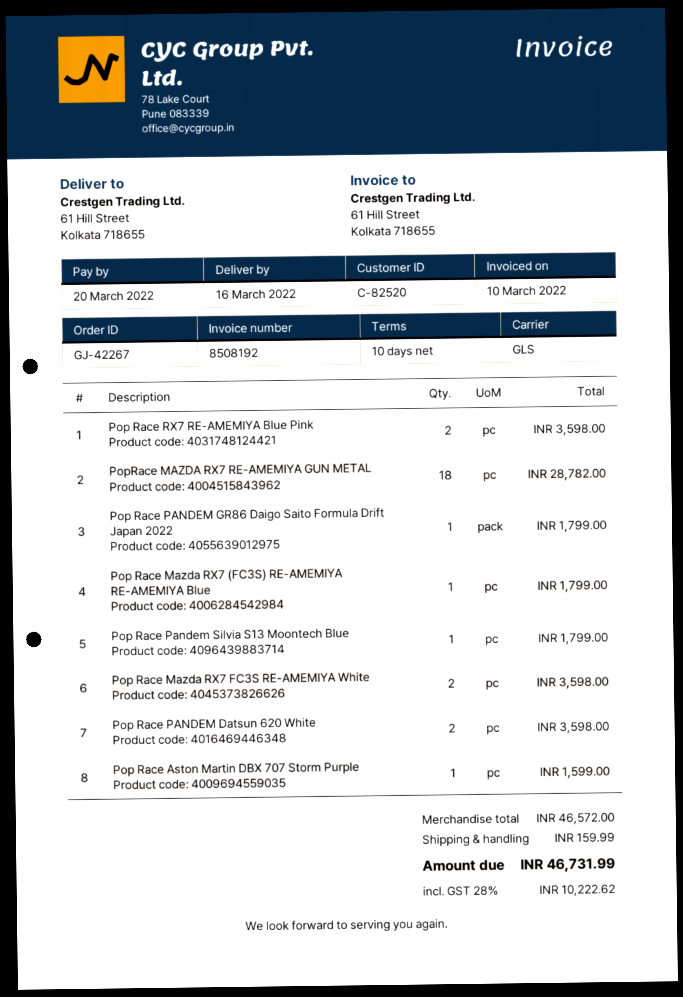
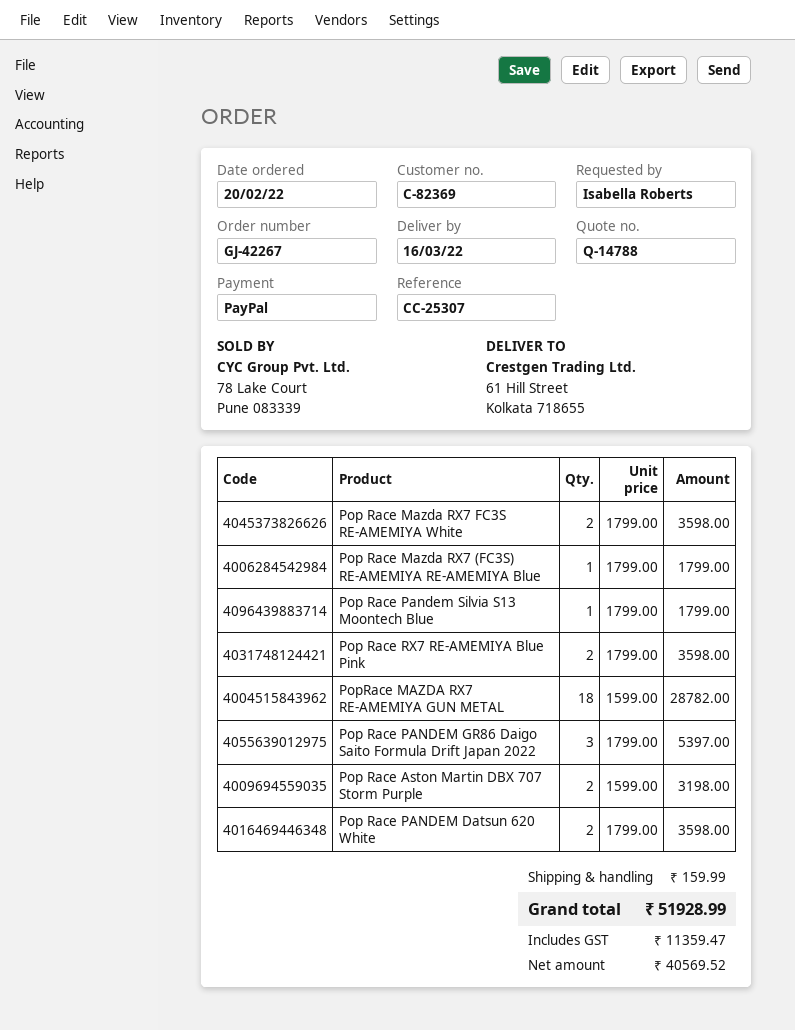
customer number: C-82520 -> C-82369
Pop Race PANDEM GR86 Daigo Saito Formula Drift Japan 2022: 1 for 1799.00 -> 3 for 5397.00
Pop Race Aston Martin DBX 707 Storm Purple: 1 for 1599.00 -> 2 for 3198.00
tax: 10222.62 -> 11359.47
total: 46731.99 -> 51928.99

